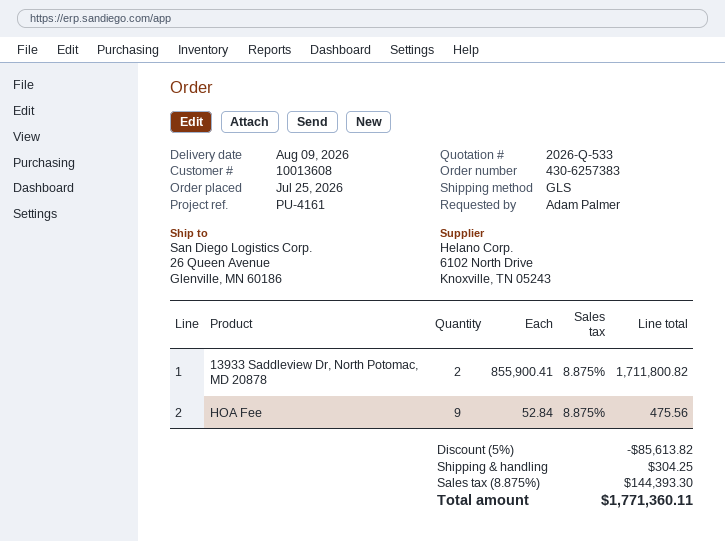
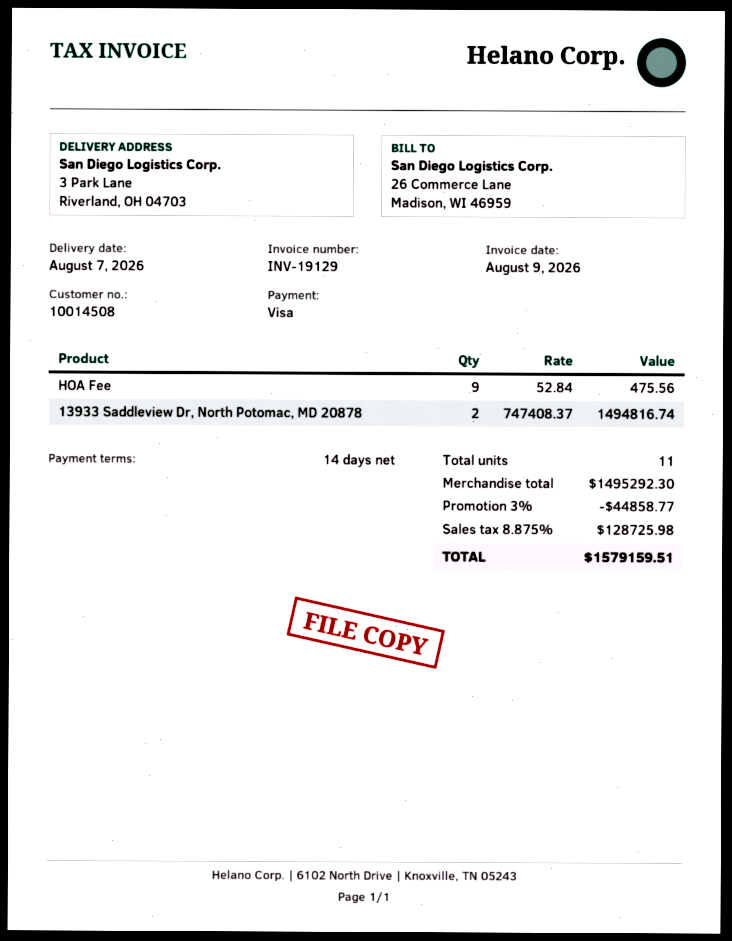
delivery date: 2026-08-09 -> 2026-08-07
customer number: 10013608 -> 10014508
ship to: 26 Queen Avenue, Glenville, MN 60186 -> 3 Park Lane, Riverland, OH 04703
13933 Saddleview Dr, North Potomac, MD 20878: 2 x 855900.41 = 1711800.82 -> 2 x 747408.37 = 1494816.74
discount: 5% = 85613.82 -> 3% = 44858.77
shipping: 304.25 -> none
tax: 8.875% = 144393.30 -> 8.875% = 128725.98
total: 1771360.11 -> 1579159.51

